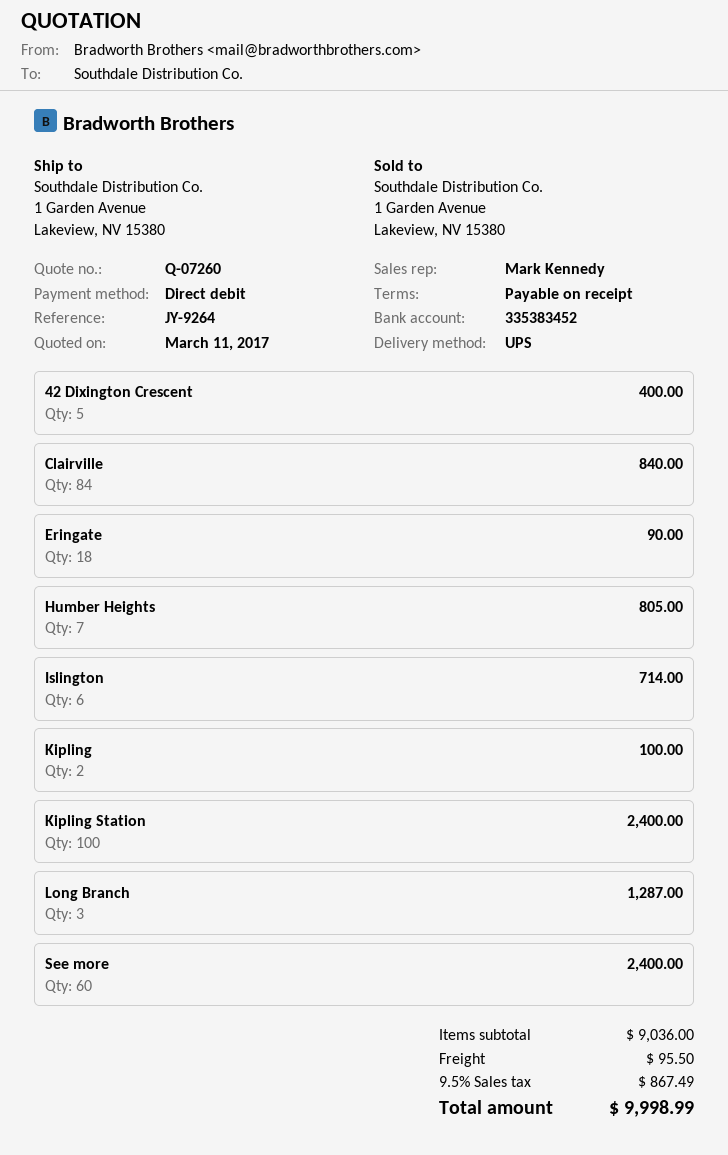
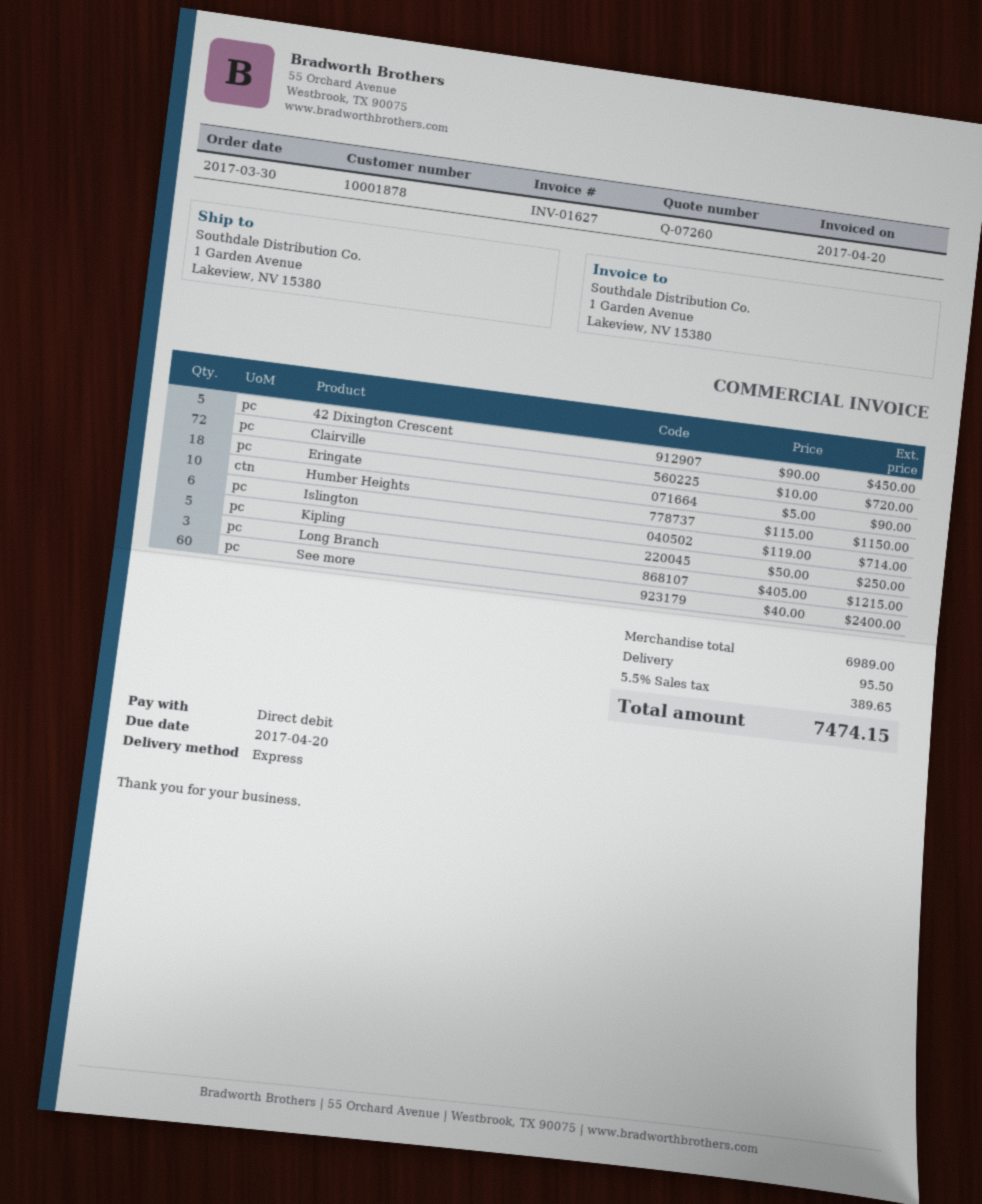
shipping method: UPS -> express
42 Dixington Crescent: 5 for 400.00 -> 5 for 450.00
Clairville: 84 for 840.00 -> 72 for 720.00
Humber Heights: 7 for 805.00 -> 10 for 1150.00
Kipling: 2 for 100.00 -> 5 for 250.00
Kipling Station: 100 for 2400.00 -> none
Long Branch: 3 for 1287.00 -> 3 for 1215.00
subtotal: 9036.00 -> 6989.00
tax: 9.5% = 867.49 -> 5.5% = 389.65
total: 9998.99 -> 7474.15

